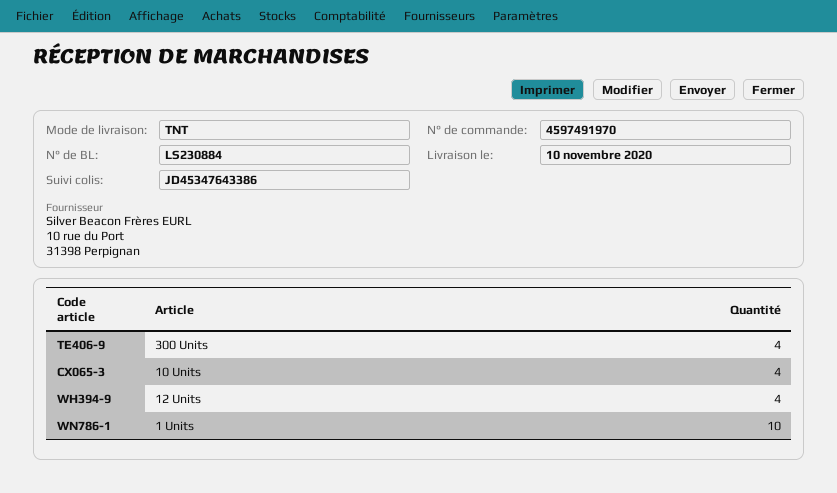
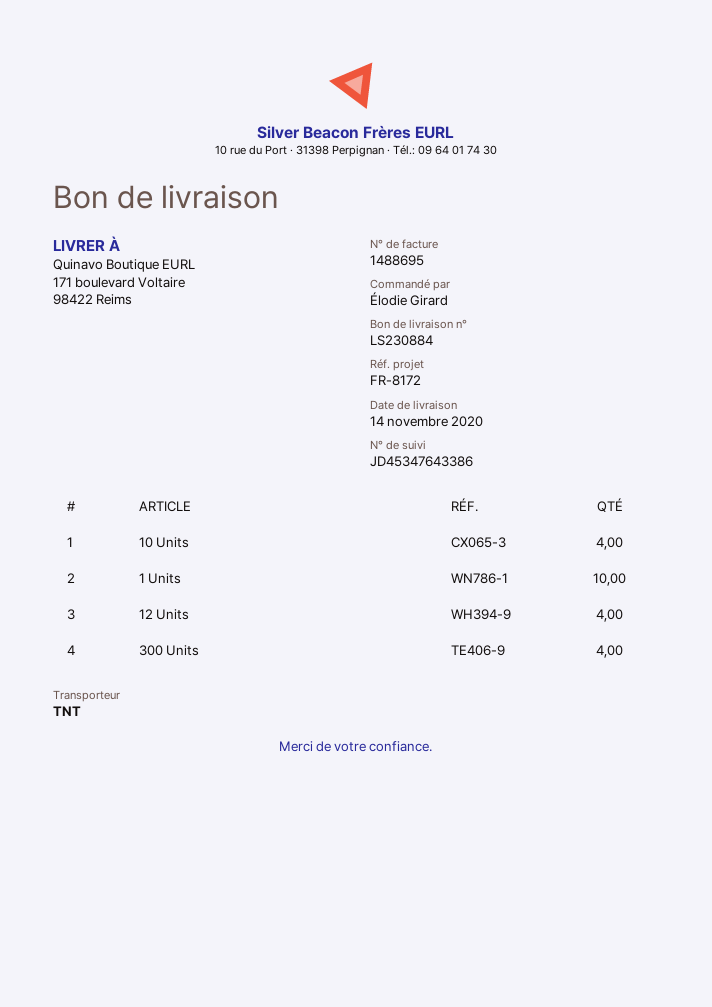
delivery date: 2020-11-10 -> 2020-11-14

